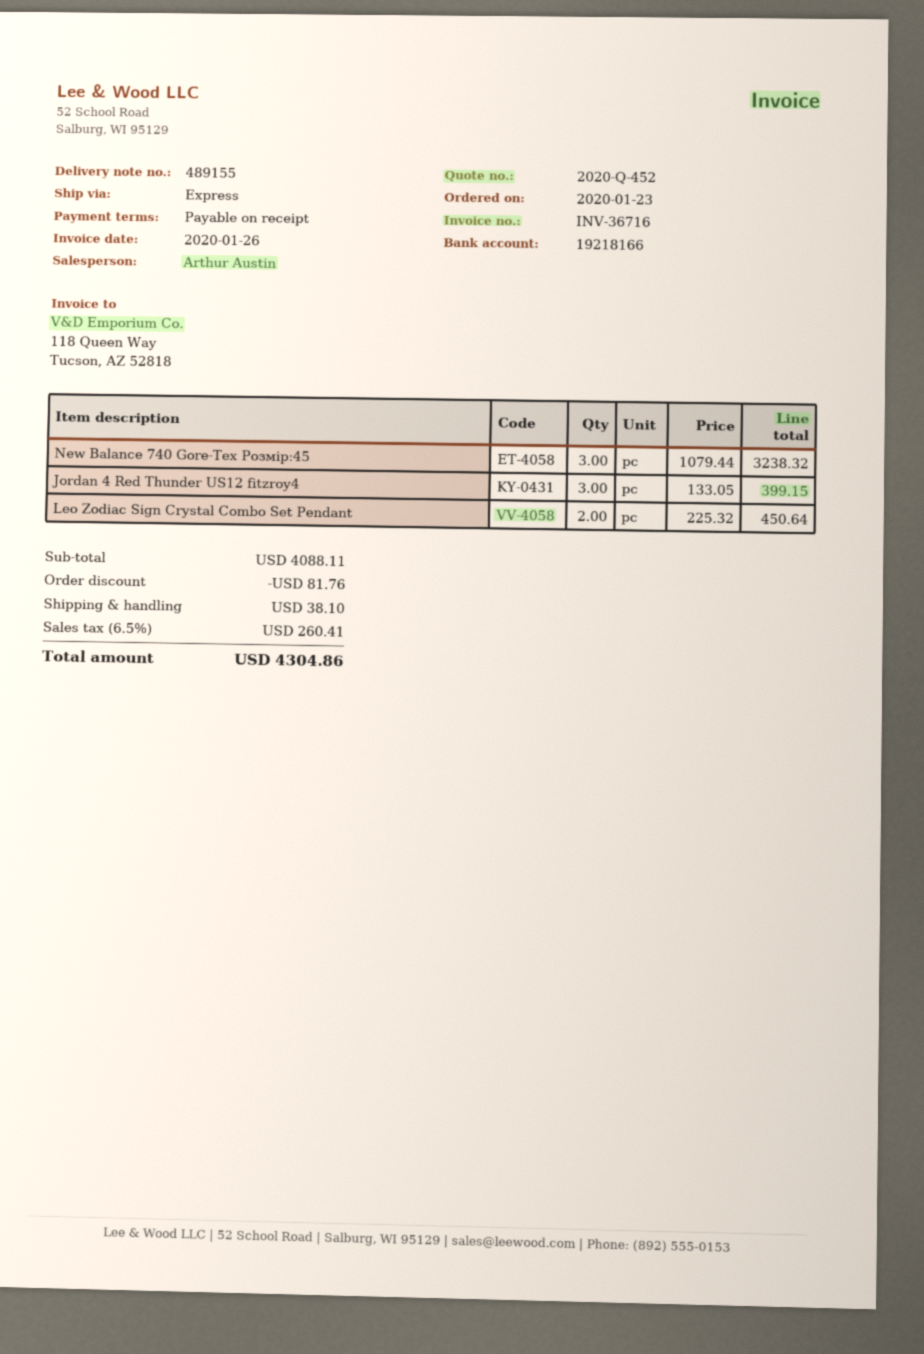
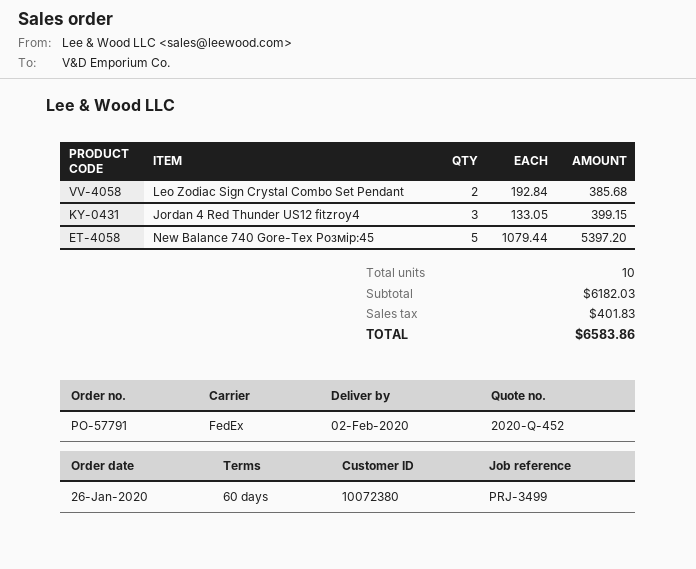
order date: 2020-01-23 -> 2020-01-26
payment terms: on receipt -> 60 days
shipping method: express -> FedEx
New Balance 740 Gore-Tex Розмір:45: 3 x 1079.44 = 3238.32 -> 5 x 1079.44 = 5397.20
Leo Zodiac Sign Crystal Combo Set Pendant: 2 x 225.32 = 450.64 -> 2 x 192.84 = 385.68
subtotal: 4088.11 -> 6182.03
discount: 81.76 -> none
shipping: 38.10 -> none
tax: 260.41 -> 401.83
total: 4304.86 -> 6583.86

